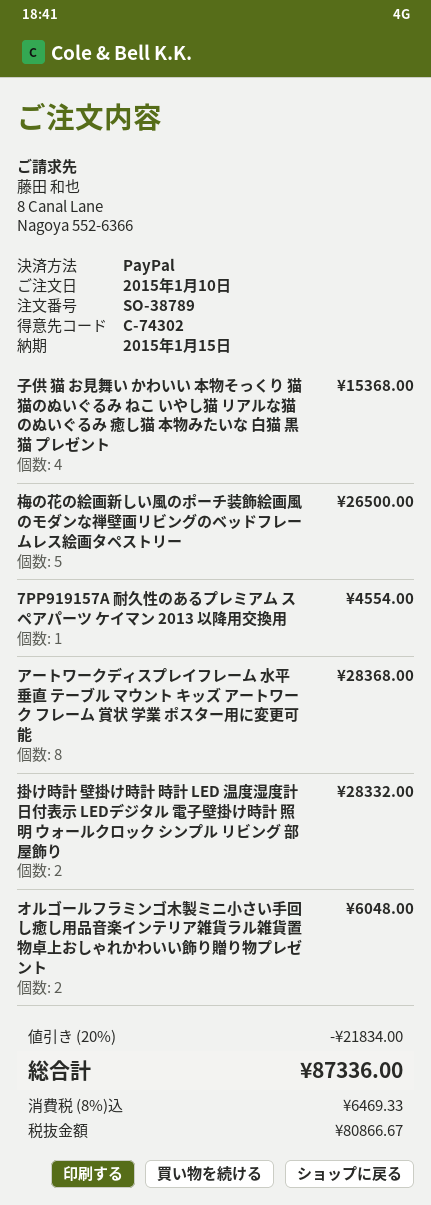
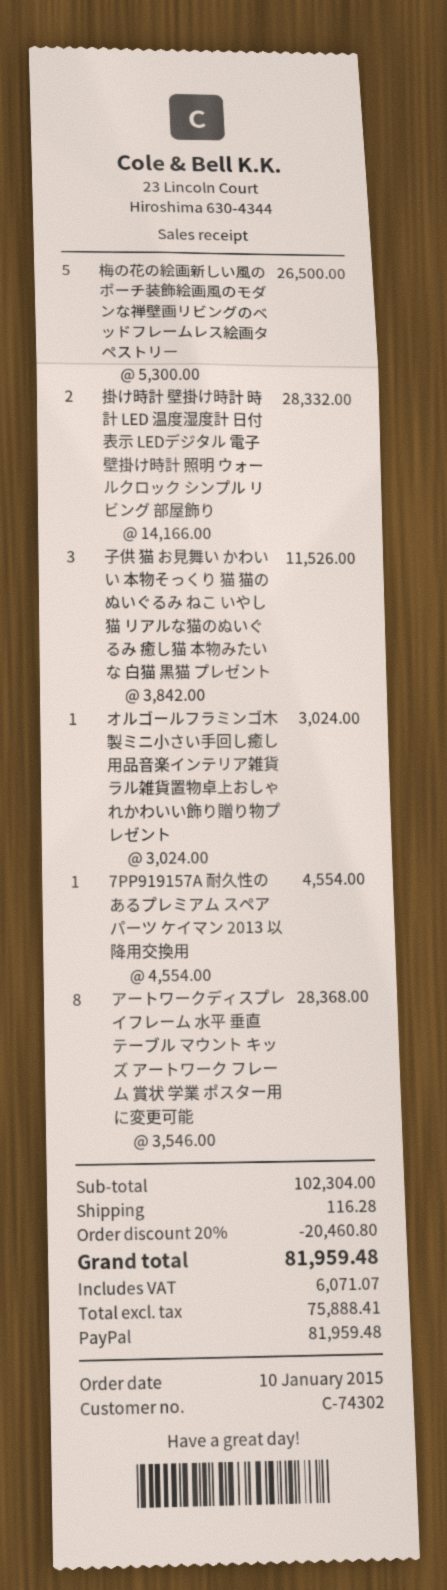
子供 猫 お見舞い かわいい 本物そっくり 猫 猫のぬいぐるみ ねこ いやし猫 リアルな猫のぬいぐるみ 癒し猫 本物みたいな 白猫 黒猫 プレゼント: 4 for 15368.00 -> 3 for 11526.00
オルゴールフラミンゴ木製ミニ小さい手回し癒し用品音楽インテリア雑貨ラル雑貨置物卓上おしゃれかわいい飾り贈り物プレゼント: 2 for 6048.00 -> 1 for 3024.00
discount: 20% = 21834.00 -> 20% = 20460.80
shipping: none -> 116.28
net: 80866.67 -> 75888.41
tax: 6469.33 -> 6071.07
total: 87336.00 -> 81959.48

